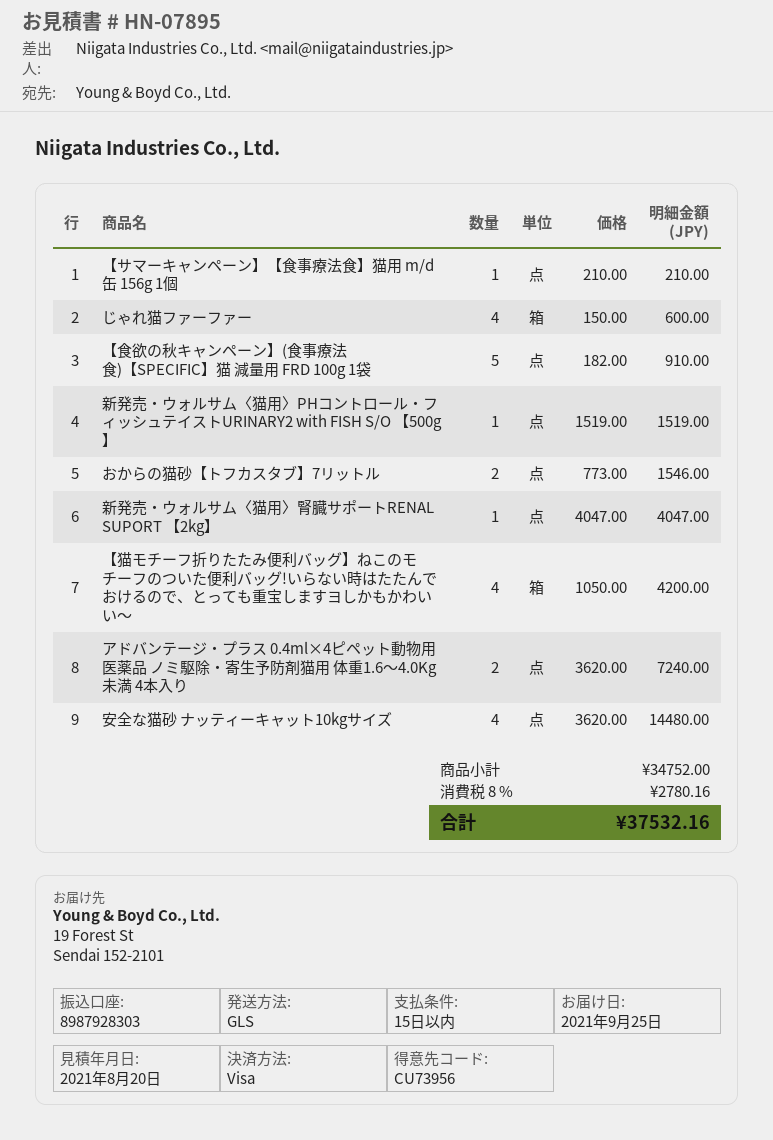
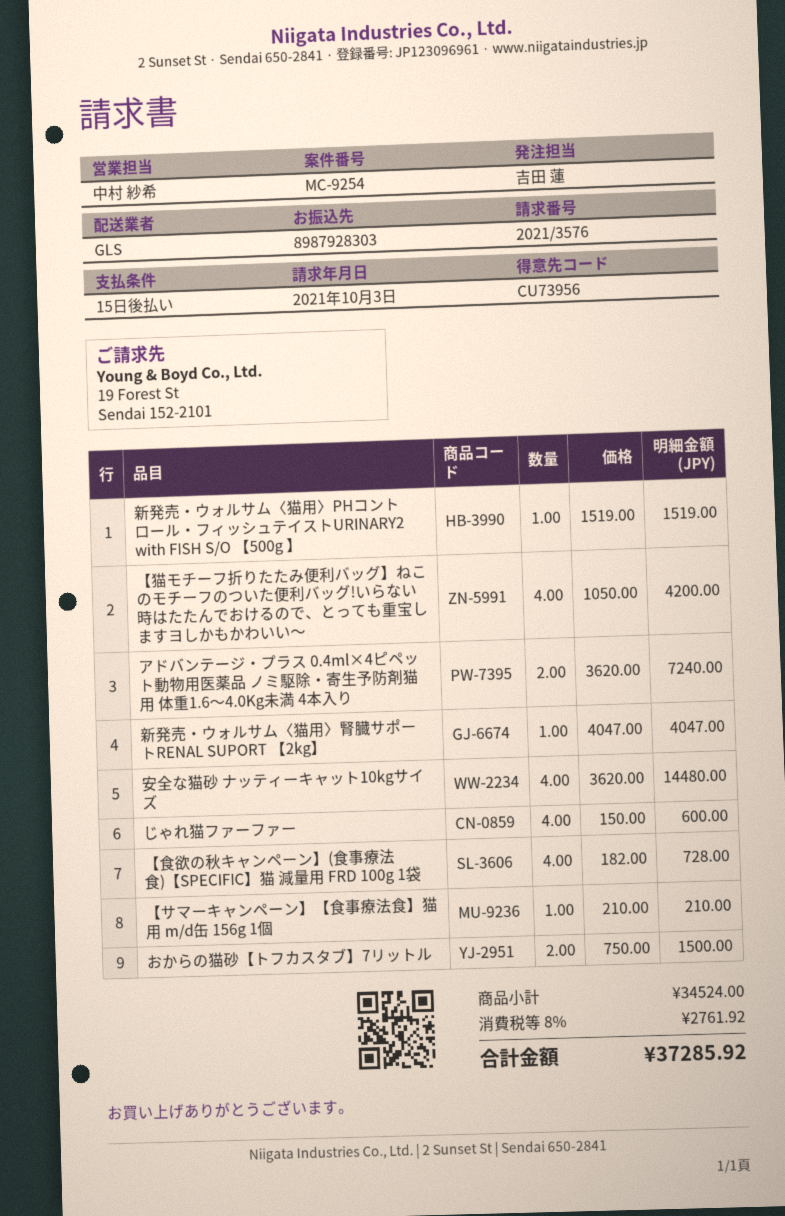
【食欲の秋キャンペーン】(食事療法食)【SPECIFIC】猫 減量用 FRD 100g 1袋: 5 x 182.00 = 910.00 -> 4 x 182.00 = 728.00
おからの猫砂【トフカスタブ】7リットル: 2 x 773.00 = 1546.00 -> 2 x 750.00 = 1500.00
subtotal: 34752.00 -> 34524.00
tax: 8% = 2780.16 -> 8% = 2761.92
total: 37532.16 -> 37285.92

